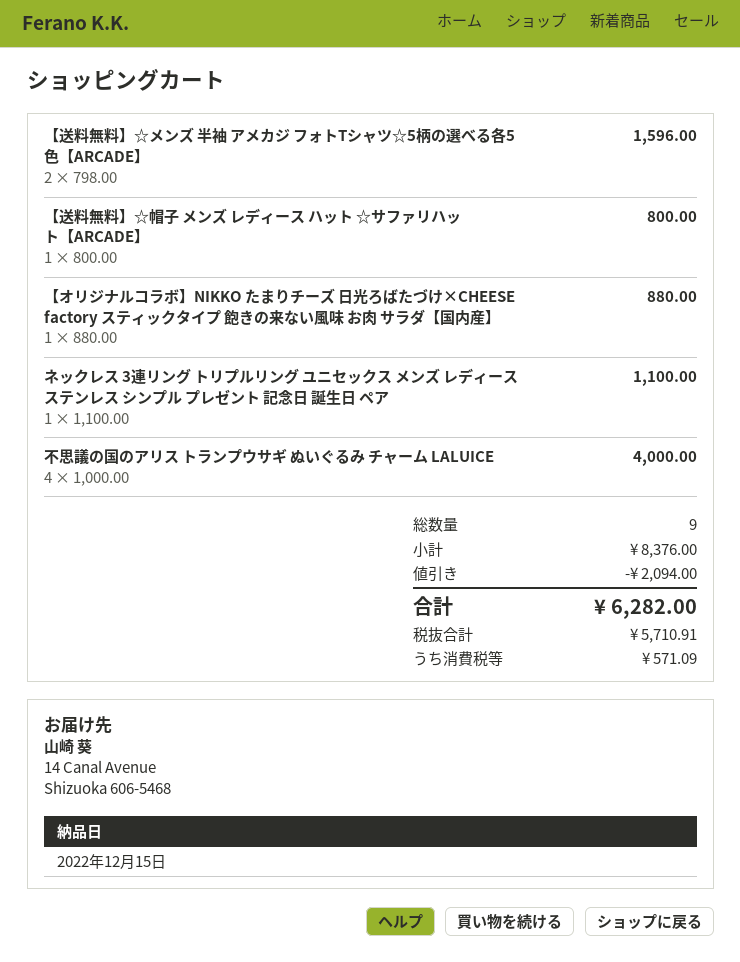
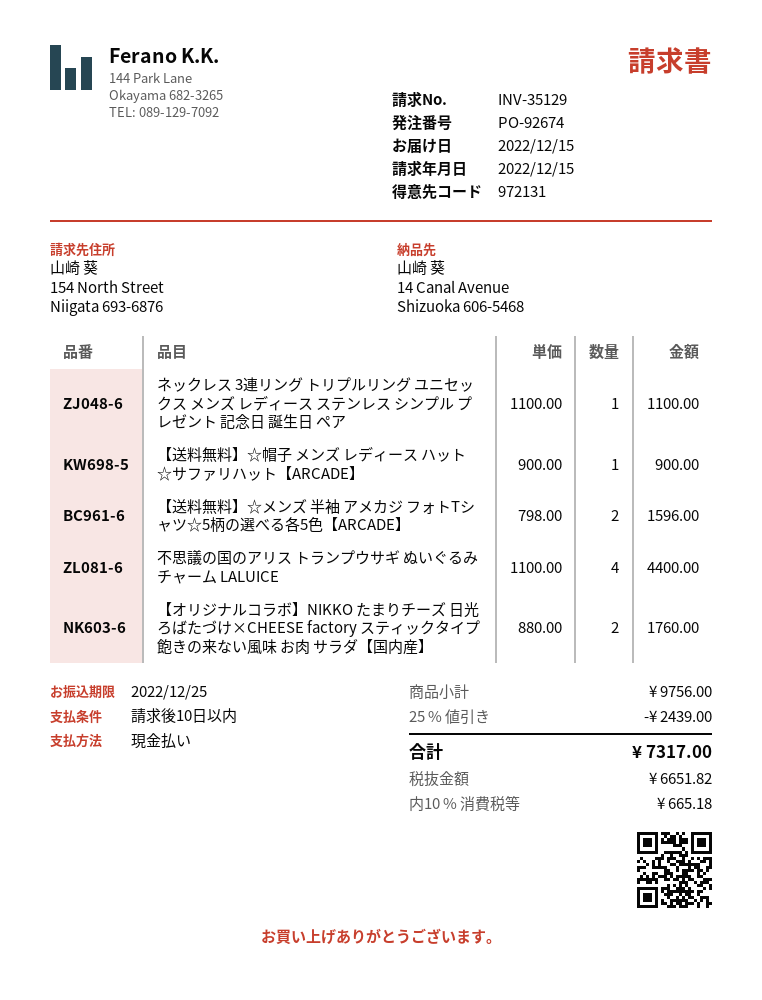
【送料無料】☆帽子 メンズ レディース ハット ☆サファリハット【ARCADE】: 1 x 800.00 = 800.00 -> 1 x 900.00 = 900.00
【オリジナルコラボ】NIKKO たまりチーズ 日光ろばたづけ×CHEESE factory スティックタイプ 飽きの来ない風味 お肉 サラダ【国内産】: 1 x 880.00 = 880.00 -> 2 x 880.00 = 1760.00
不思議の国のアリス トランプウサギ ぬいぐるみ チャーム LALUICE: 4 x 1000.00 = 4000.00 -> 4 x 1100.00 = 4400.00
subtotal: 8376.00 -> 9756.00
discount: 2094.00 -> 2439.00
net: 5710.91 -> 6651.82
tax: 571.09 -> 665.18
total: 6282.00 -> 7317.00

